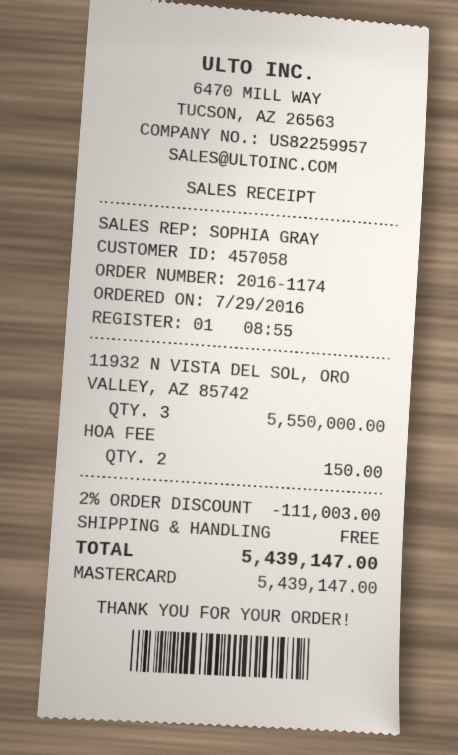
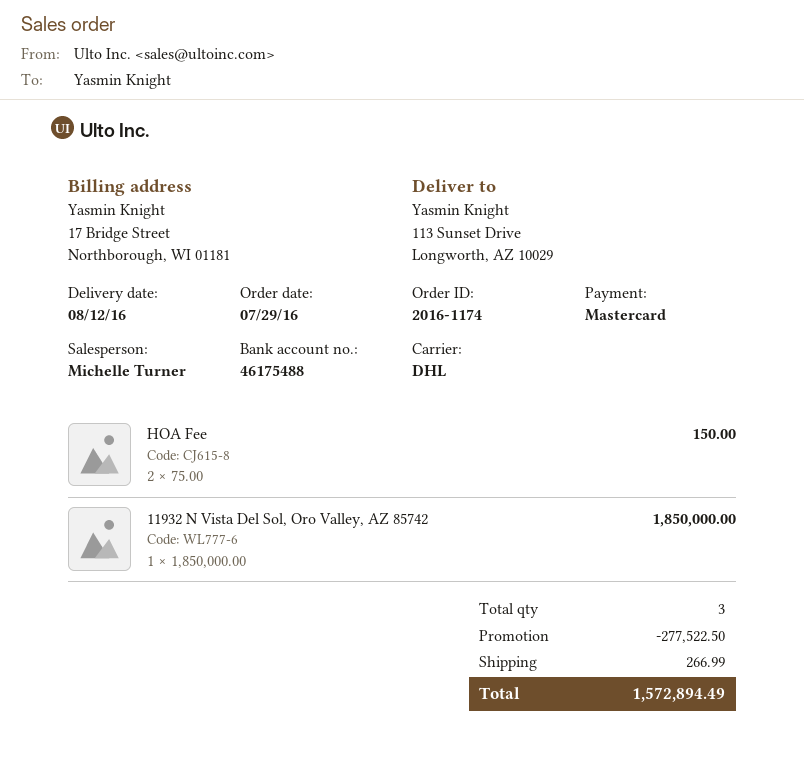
sales rep: SOPHIA GRAY -> Michelle Turner
11932 N VISTA DEL SOL, ORO VALLEY, AZ 85742: 3 for 5550000.00 -> 1 for 1850000.00
discount: 111003.00 -> 277522.50
shipping: 0.00 -> 266.99
total: 5439147.00 -> 1572894.49

